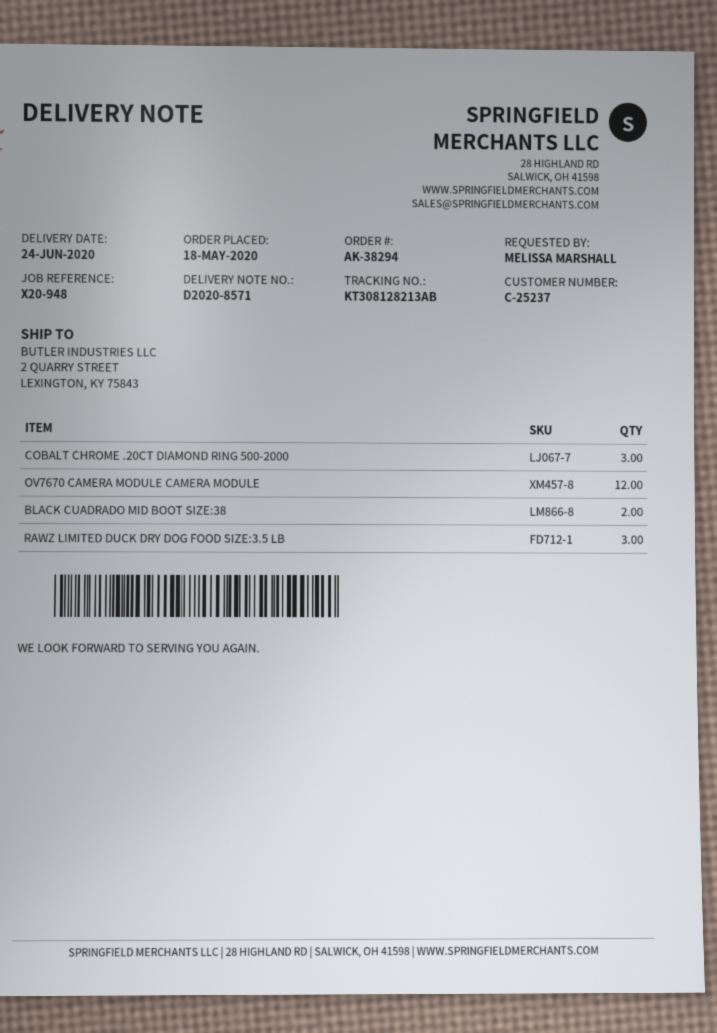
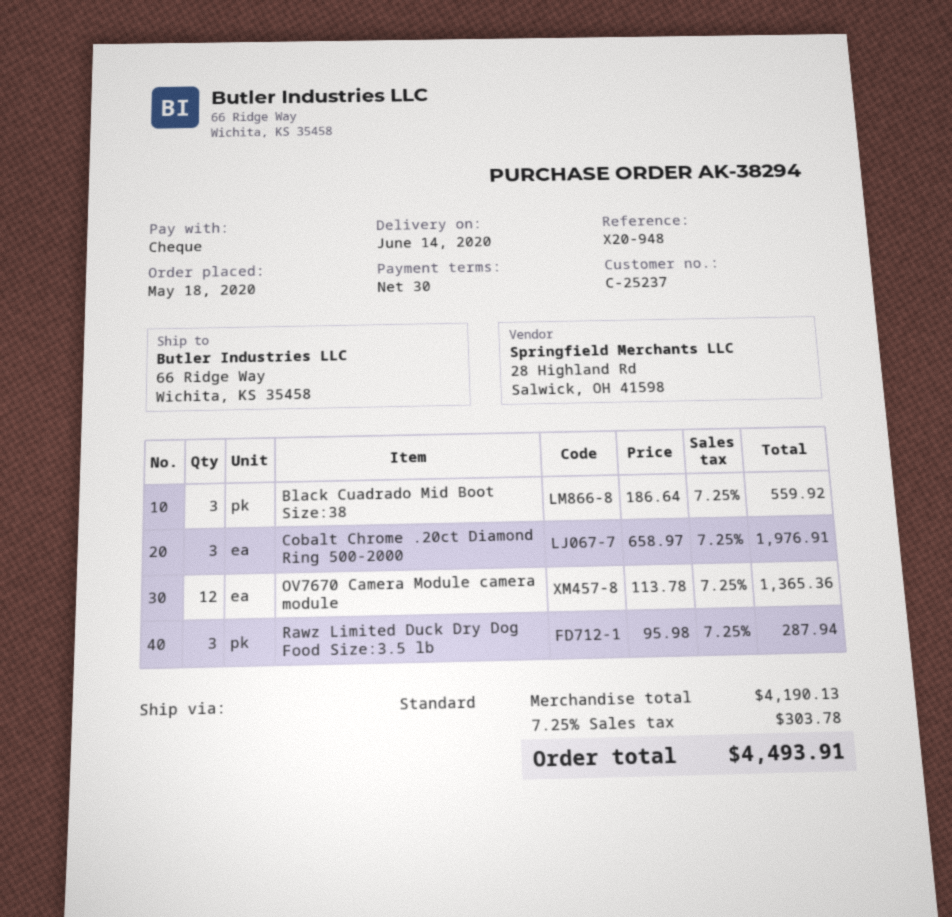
delivery date: 2020-06-24 -> 2020-06-14
ship to: 2 QUARRY STREET, LEXINGTON, KY 75843 -> 66 Ridge Way, Wichita, KS 35458
BLACK CUADRADO MID BOOT SIZE:38: 2 -> 3

